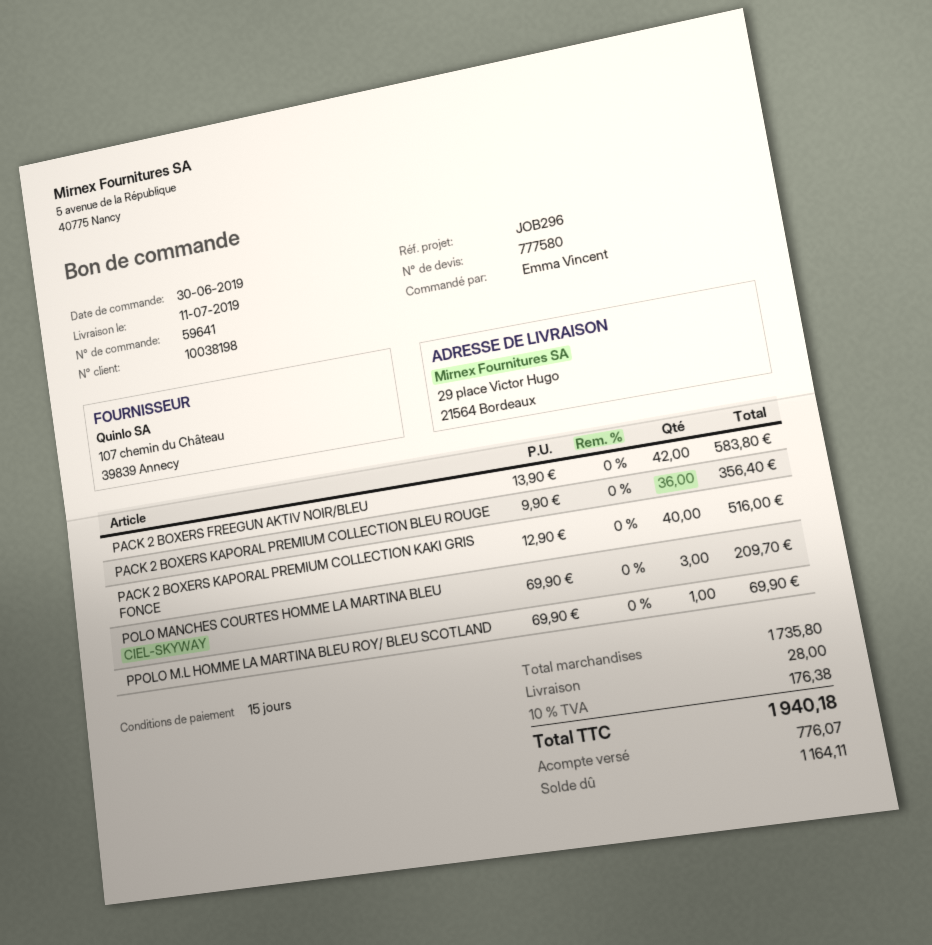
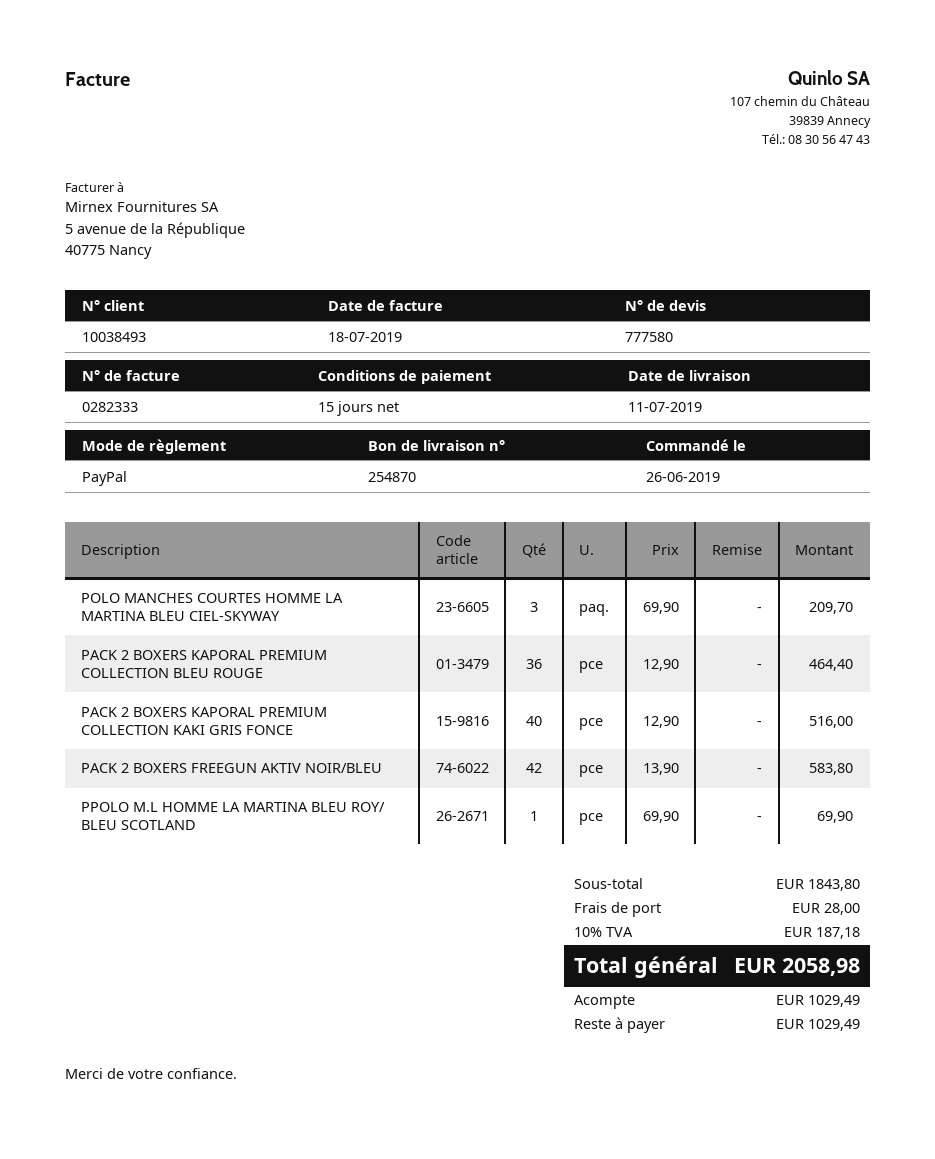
order date: 2019-06-30 -> 2019-06-26
customer number: 10038198 -> 10038493
PACK 2 BOXERS KAPORAL PREMIUM COLLECTION BLEU ROUGE: 36 x 9.90 = 356.40 -> 36 x 12.90 = 464.40
subtotal: 1735.80 -> 1843.80
tax: 10% = 176.38 -> 10% = 187.18
total: 1940.18 -> 2058.98
deposit: 776.07 -> 1029.49
balance: 1164.11 -> 1029.49

